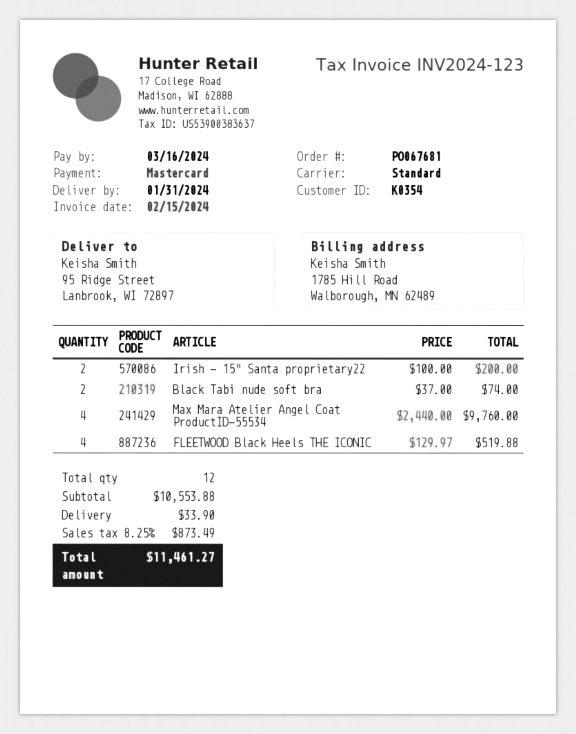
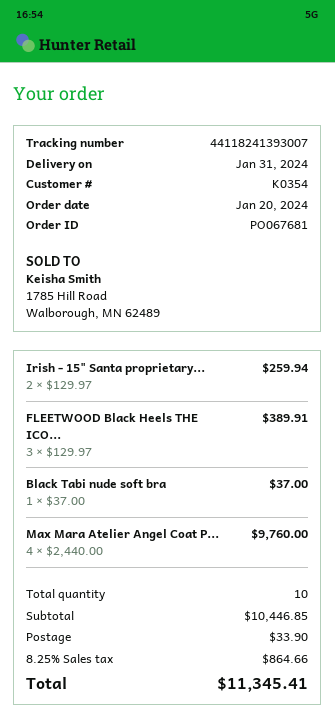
Irish - 15" Santa proprietary22: 2 x 100.00 = 200.00 -> 2 x 129.97 = 259.94
Black Tabi nude soft bra: 2 x 37.00 = 74.00 -> 1 x 37.00 = 37.00
FLEETWOOD Black Heels THE ICONIC: 4 x 129.97 = 519.88 -> 3 x 129.97 = 389.91
total quantity: 12 -> 10
subtotal: 10553.88 -> 10446.85
tax: 8.25% = 873.49 -> 8.25% = 864.66
total: 11461.27 -> 11345.41

